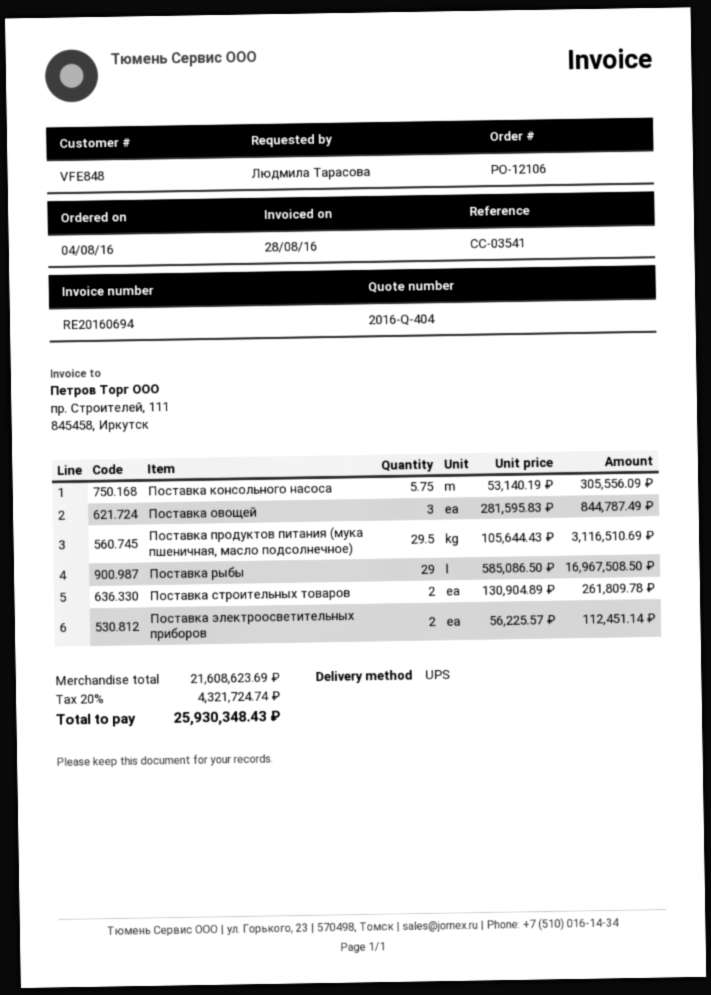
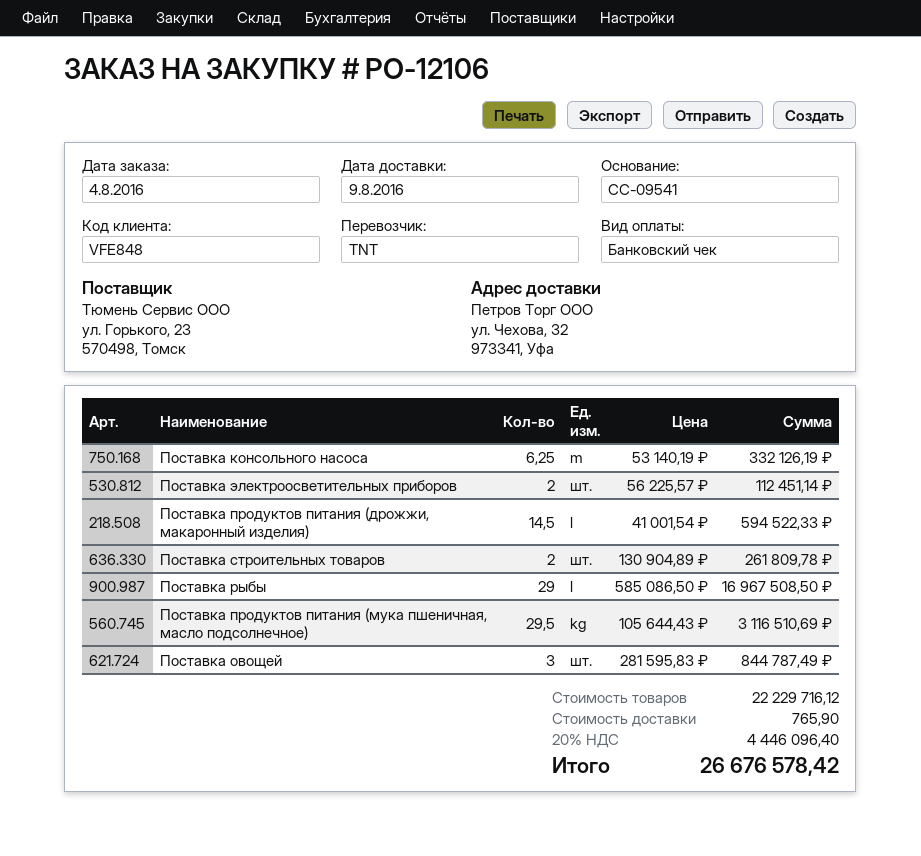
reference: CC-03541 -> CC-09541
shipping method: UPS -> TNT
Поставка консольного насоса: 5.75 x 53140.19 = 305556.09 -> 6.25 x 53140.19 = 332126.19
Поставка продуктов питания (дрожжи, макаронный изделия): none -> 14.5 x 41001.54 = 594522.33
subtotal: 21608623.69 -> 22229716.12
shipping: none -> 765.90
tax: 20% = 4321724.74 -> 20% = 4446096.40
total: 25930348.43 -> 26676578.42

